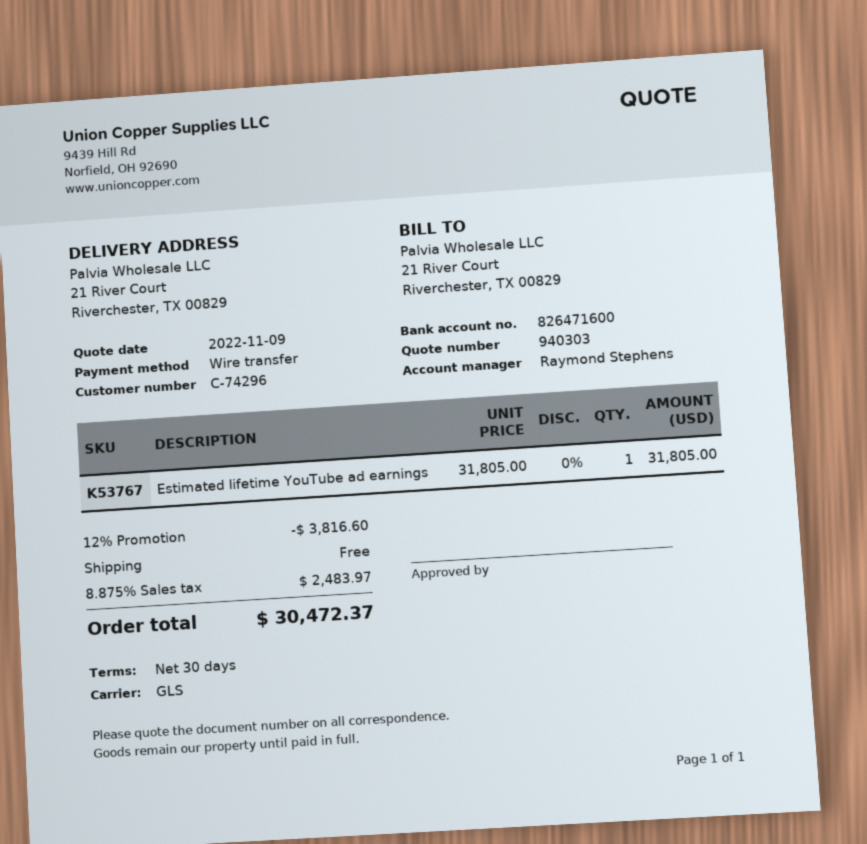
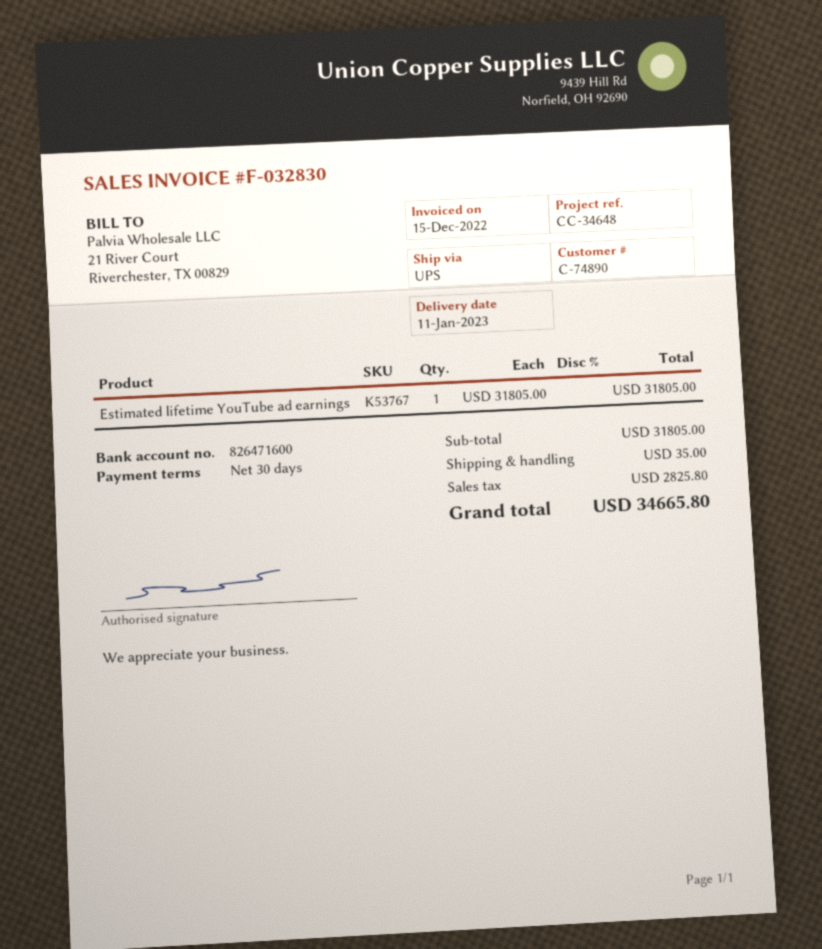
customer number: C-74296 -> C-74890
shipping method: GLS -> UPS
discount: 12% = 3816.60 -> none
shipping: 0.00 -> 35.00
tax: 2483.97 -> 2825.80
total: 30472.37 -> 34665.80

